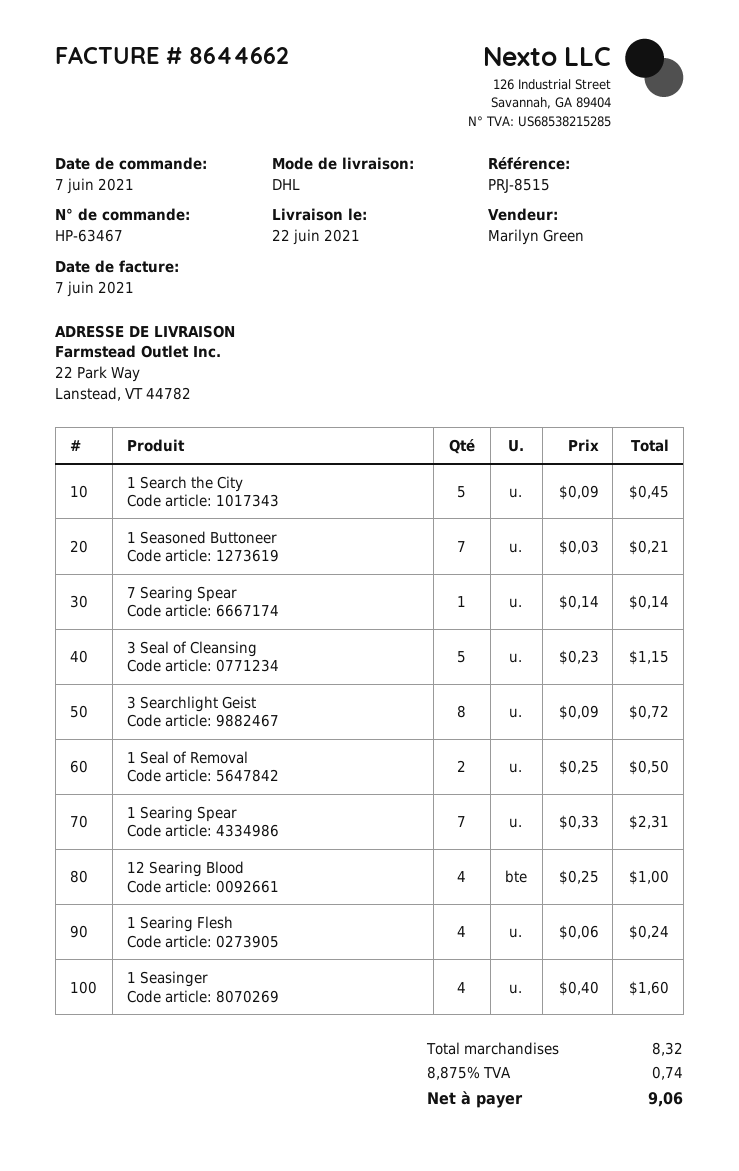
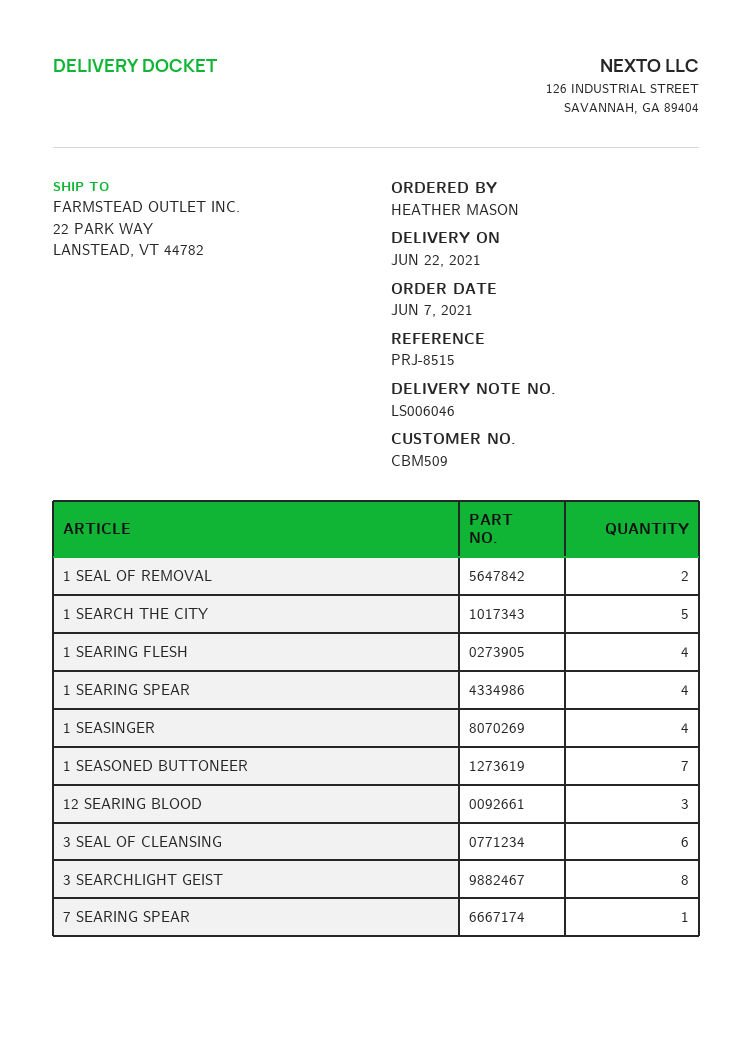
3 Seal of Cleansing: 5 -> 6
1 Searing Spear: 7 -> 4
12 Searing Blood: 4 -> 3

